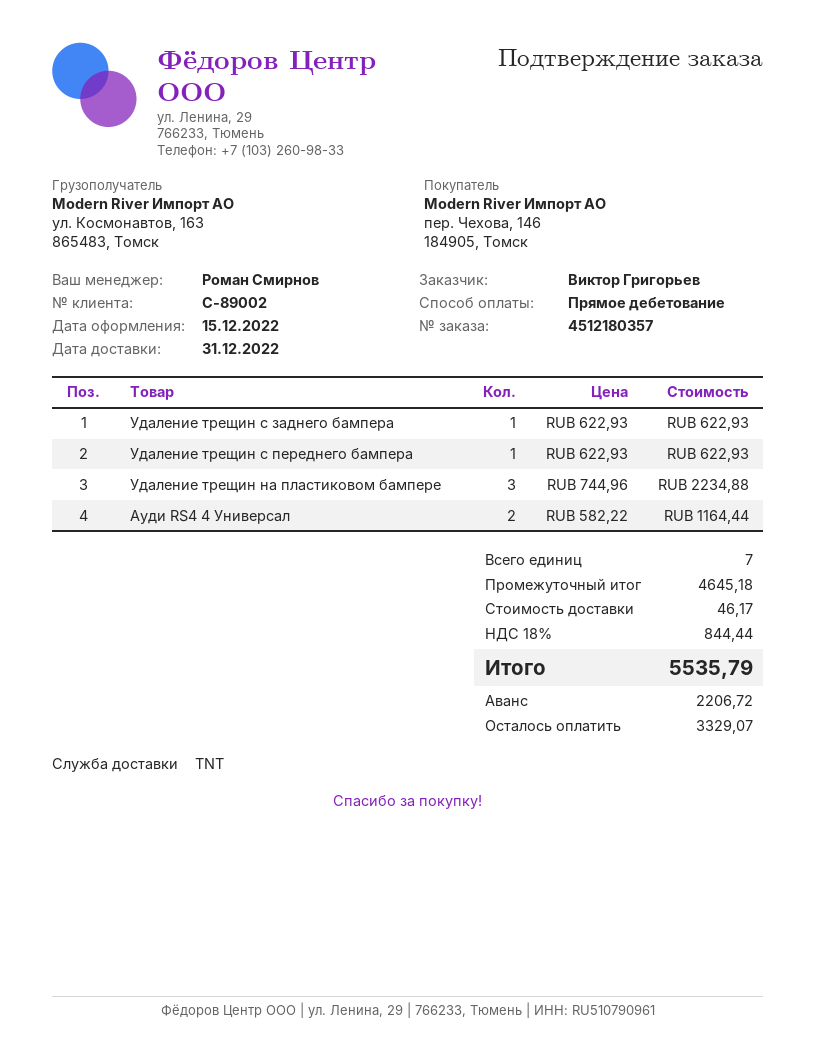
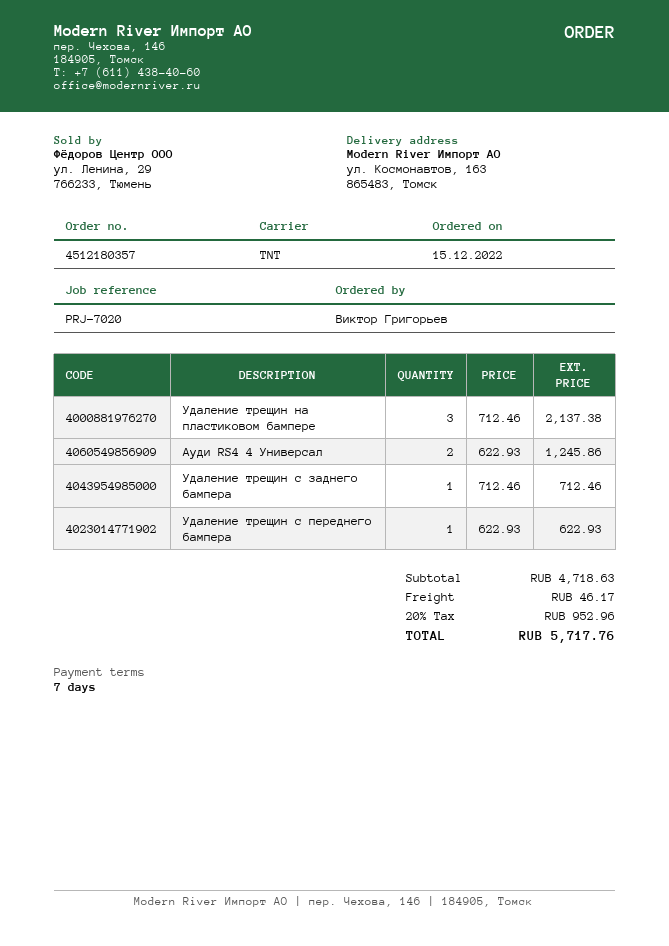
Удаление трещин с заднего бампера: 1 x 622.93 = 622.93 -> 1 x 712.46 = 712.46
Удаление трещин на пластиковом бампере: 3 x 744.96 = 2234.88 -> 3 x 712.46 = 2137.38
Ауди RS4 4 Универсал: 2 x 582.22 = 1164.44 -> 2 x 622.93 = 1245.86
subtotal: 4645.18 -> 4718.63
tax: 18% = 844.44 -> 20% = 952.96
total: 5535.79 -> 5717.76

